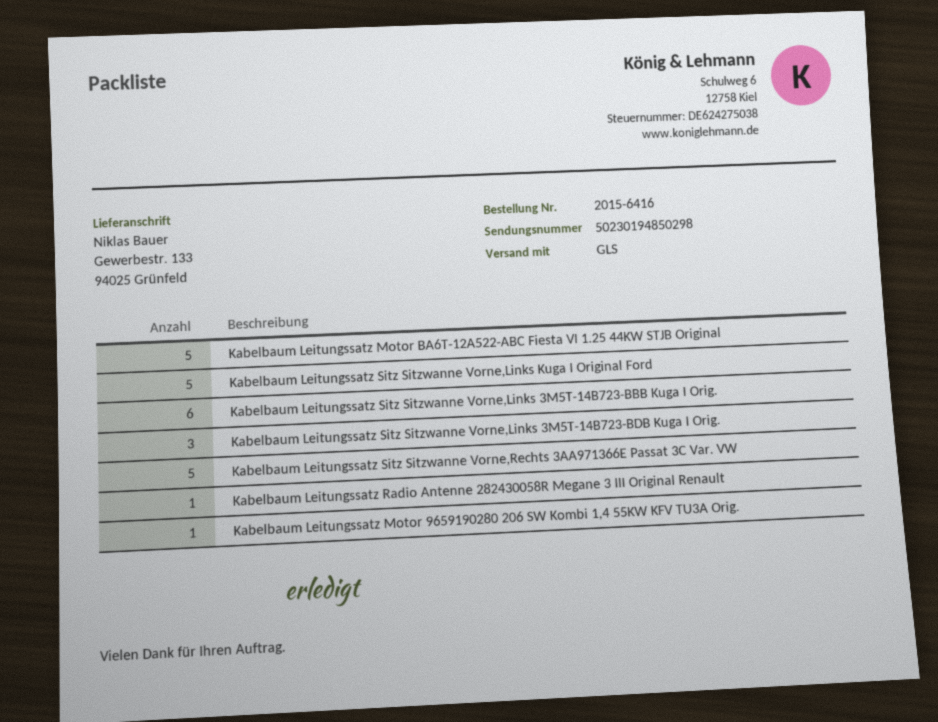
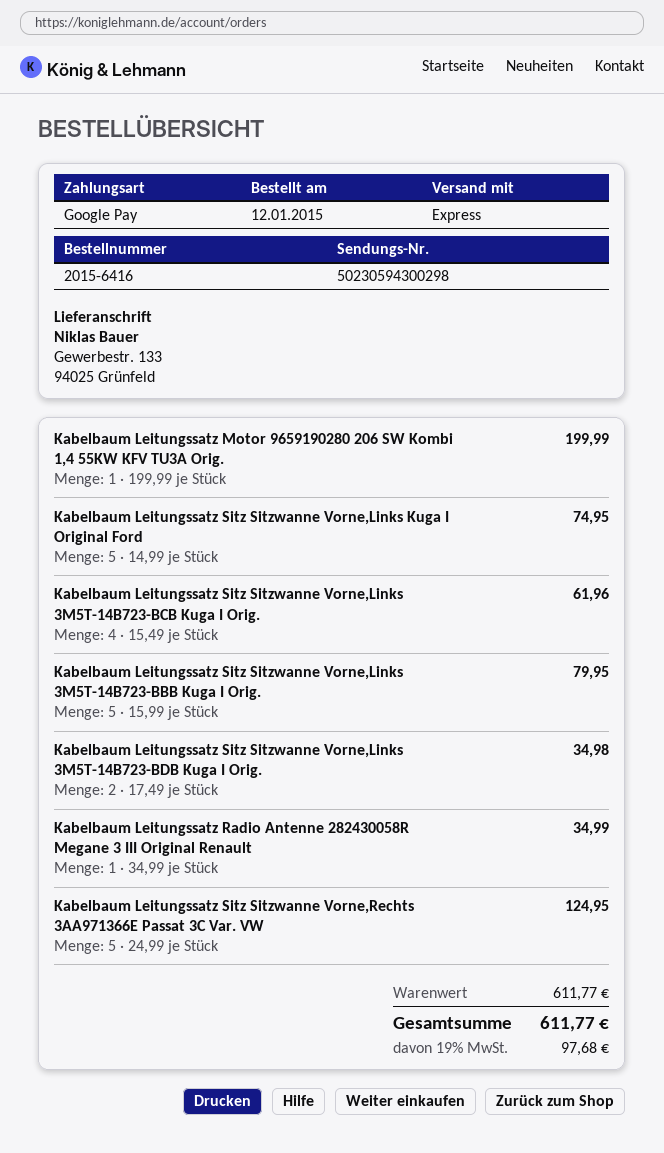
shipping method: GLS -> express
tracking number: 50230194850298 -> 50230594300298
Kabelbaum Leitungssatz Motor BA6T-12A522-ABC Fiesta VI 1.25 44KW STJB Original: 5 -> none
Kabelbaum Leitungssatz Sitz Sitzwanne Vorne,Links 3M5T-14B723-BBB Kuga I Orig.: 6 -> 5
Kabelbaum Leitungssatz Sitz Sitzwanne Vorne,Links 3M5T-14B723-BDB Kuga I Orig.: 3 -> 2
Kabelbaum Leitungssatz Sitz Sitzwanne Vorne,Links 3M5T-14B723-BCB Kuga I Orig.: none -> 4

